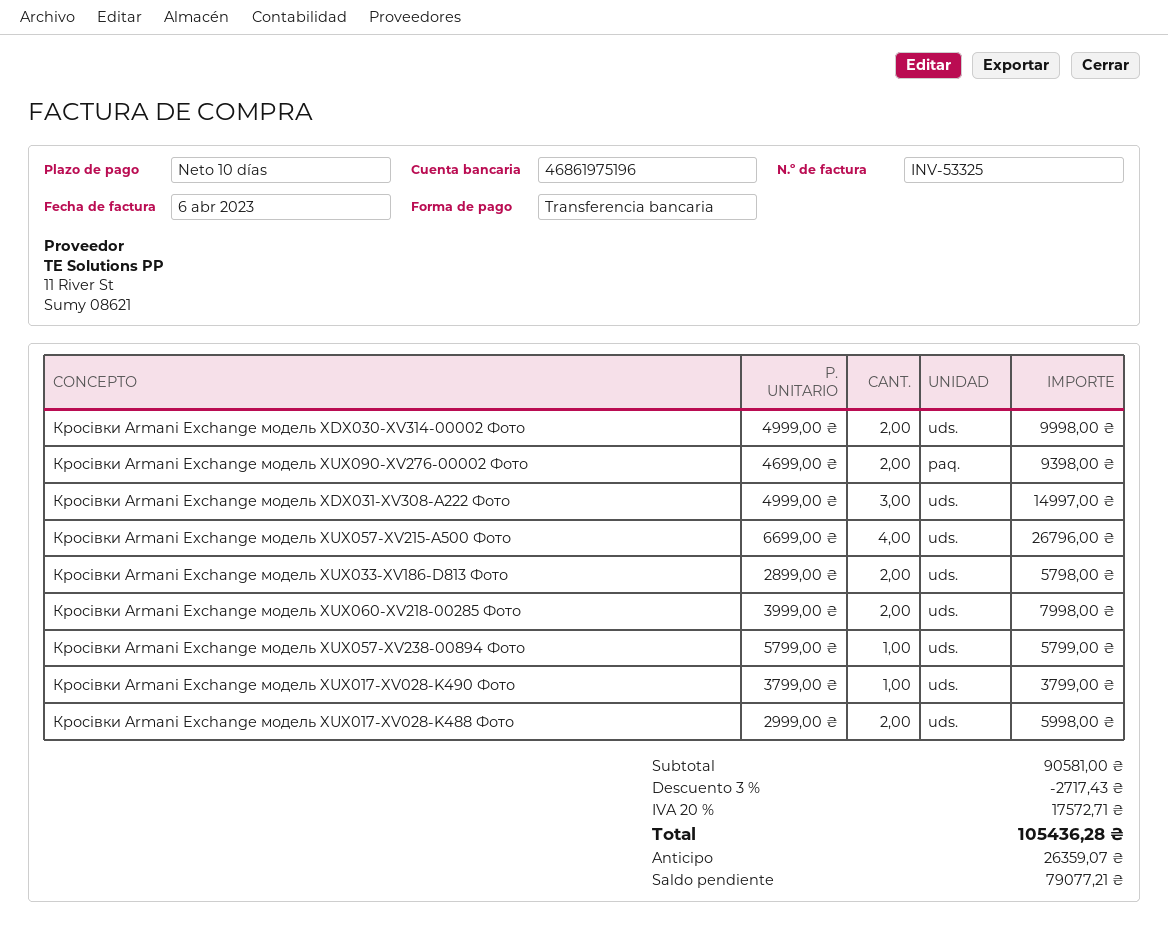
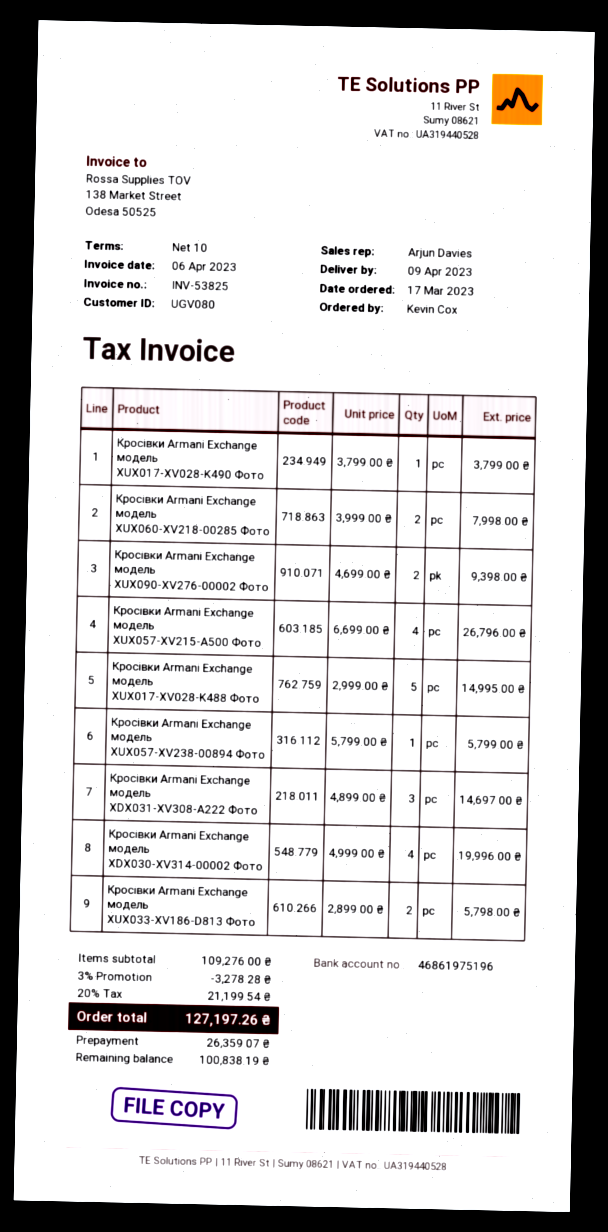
invoice number: INV-53325 -> INV-53825
Кросівки Armani Exchange модель XDX030-XV314-00002 Фото: 2 x 4999.00 = 9998.00 -> 4 x 4999.00 = 19996.00
Кросівки Armani Exchange модель XDX031-XV308-A222 Фото: 3 x 4999.00 = 14997.00 -> 3 x 4899.00 = 14697.00
Кросівки Armani Exchange модель XUX017-XV028-K488 Фото: 2 x 2999.00 = 5998.00 -> 5 x 2999.00 = 14995.00
subtotal: 90581.00 -> 109276.00
discount: 3% = 2717.43 -> 3% = 3278.28
tax: 20% = 17572.71 -> 20% = 21199.54
total: 105436.28 -> 127197.26
balance: 79077.21 -> 100838.19

